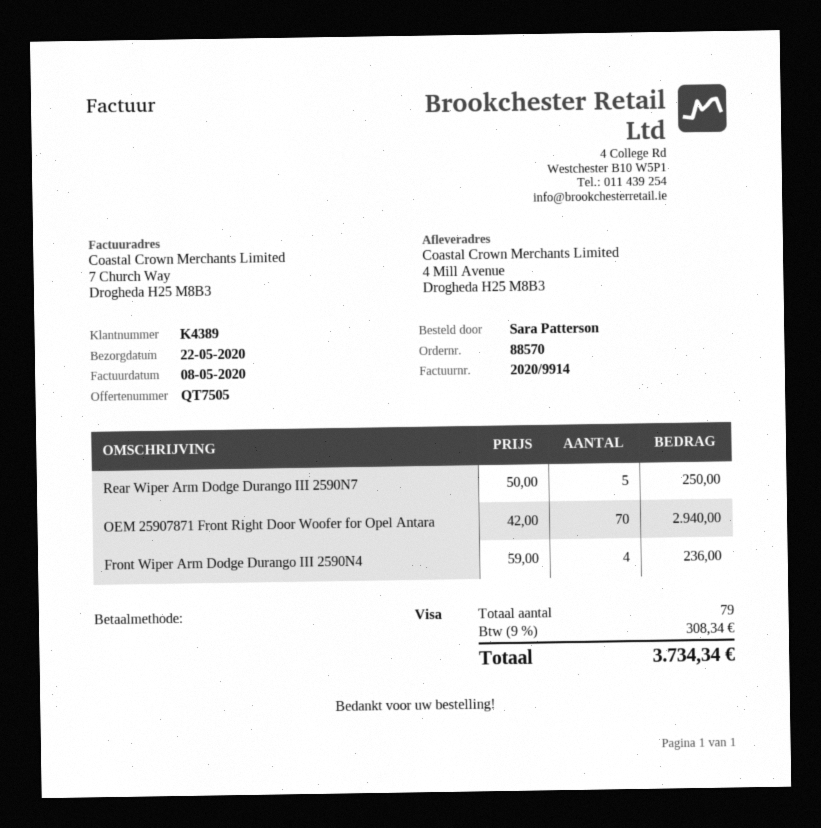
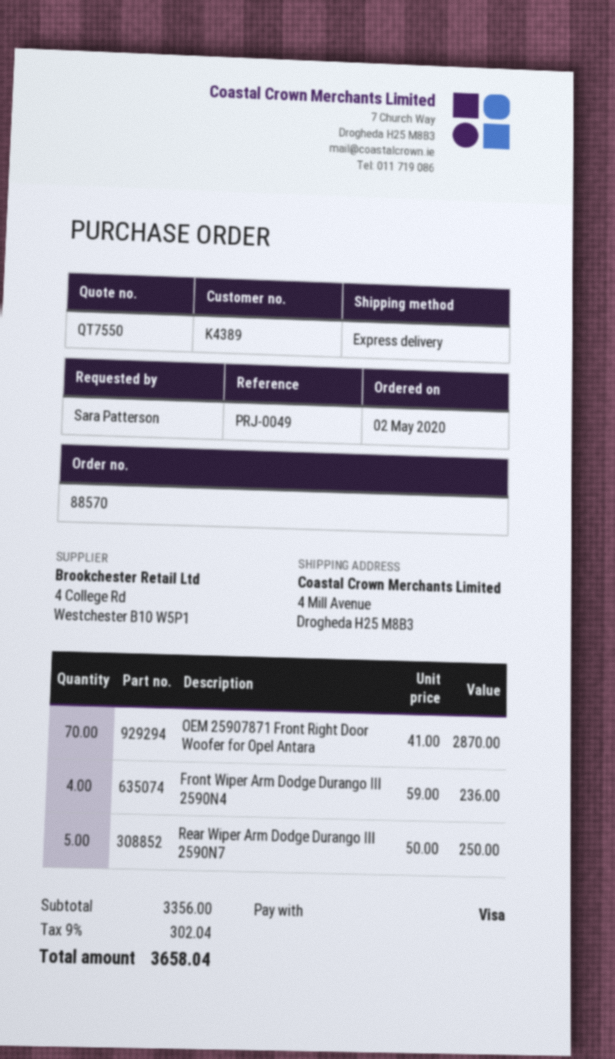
quote number: QT7505 -> QT7550
OEM 25907871 Front Right Door Woofer for Opel Antara: 70 x 42.00 = 2940.00 -> 70 x 41.00 = 2870.00
tax: 9% = 308.34 -> 9% = 302.04
total: 3734.34 -> 3658.04

